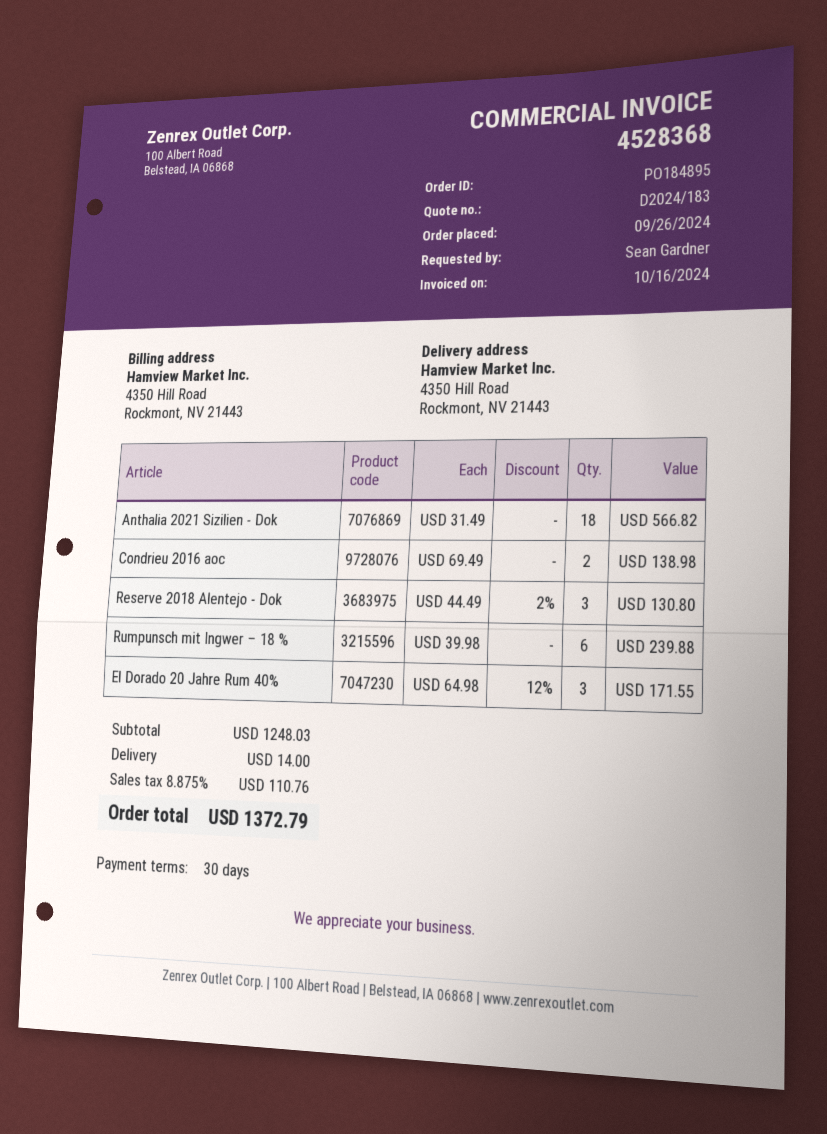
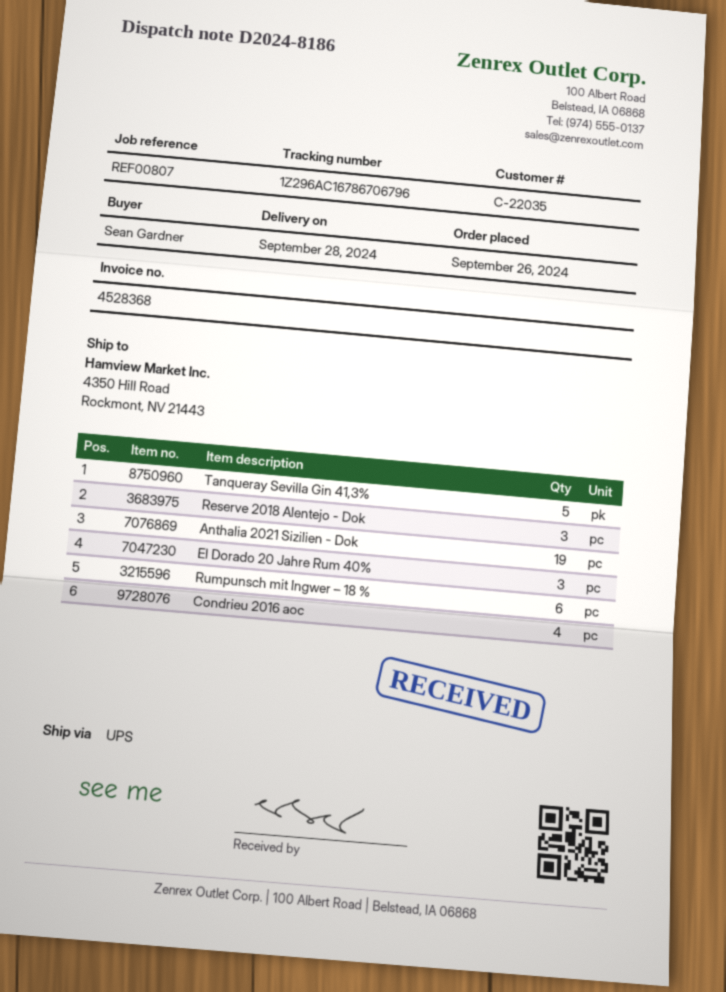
Anthalia 2021 Sizilien - Dok: 18 -> 19
Condrieu 2016 aoc: 2 -> 4
Tanqueray Sevilla Gin 41,3%: none -> 5

